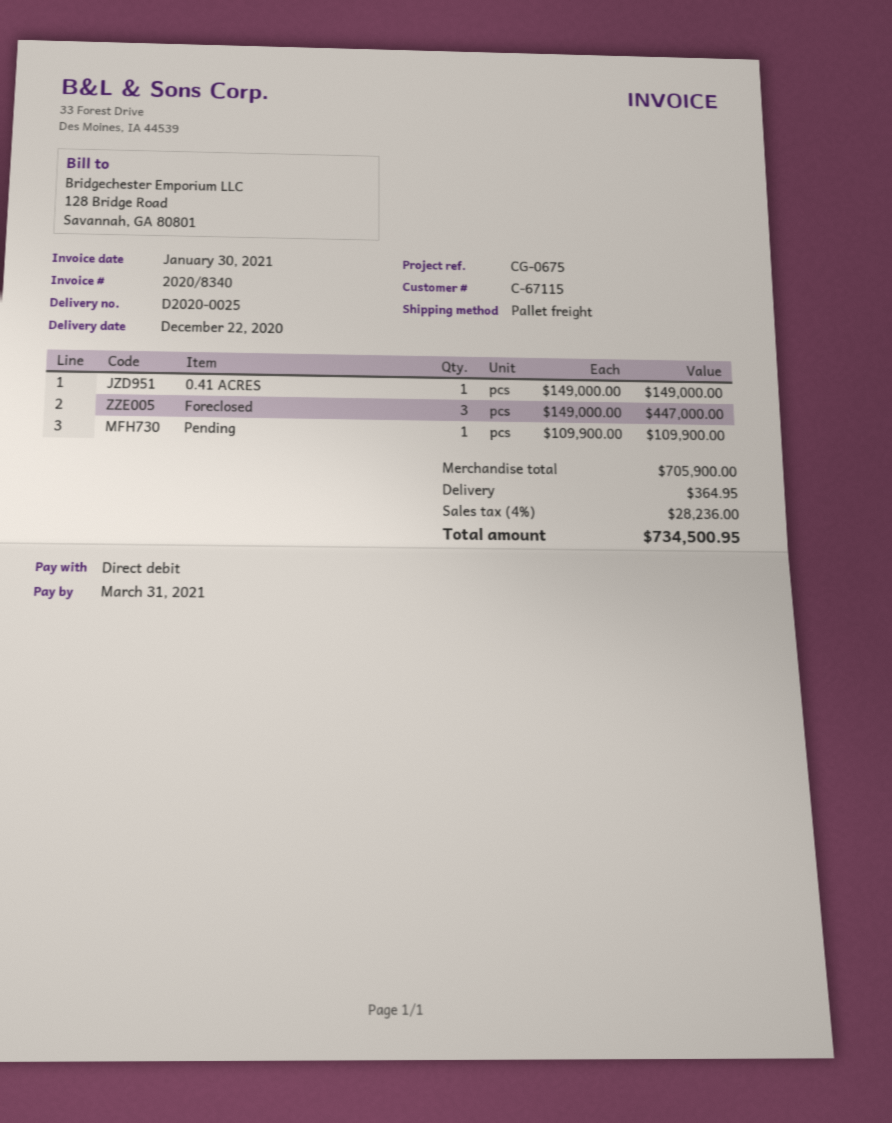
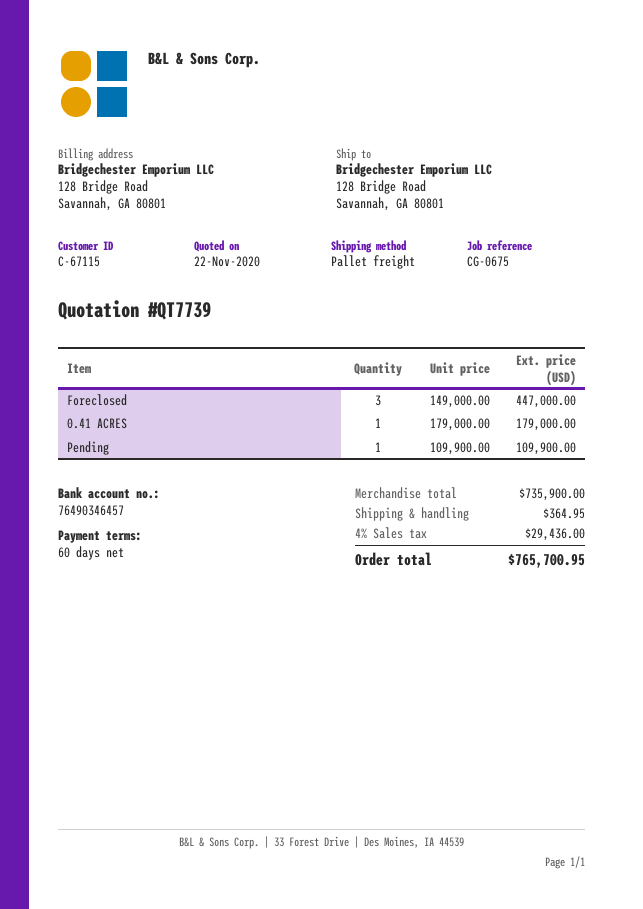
0.41 ACRES: 1 x 149000.00 = 149000.00 -> 1 x 179000.00 = 179000.00
subtotal: 705900.00 -> 735900.00
tax: 4% = 28236.00 -> 4% = 29436.00
total: 734500.95 -> 765700.95

